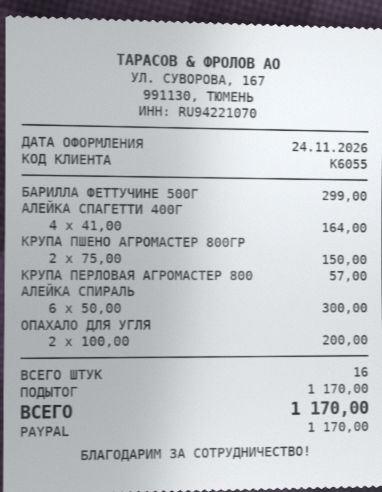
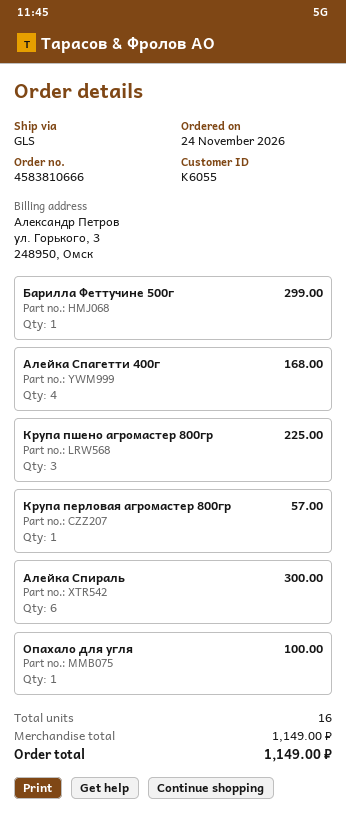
АЛЕЙКА СПАГЕТТИ 400Г: 4 for 164.00 -> 4 for 168.00
КРУПА ПШЕНО АГРОМАСТЕР 800ГР: 2 for 150.00 -> 3 for 225.00
ОПАХАЛО ДЛЯ УГЛЯ: 2 for 200.00 -> 1 for 100.00
subtotal: 1170.00 -> 1149.00
total: 1170.00 -> 1149.00

